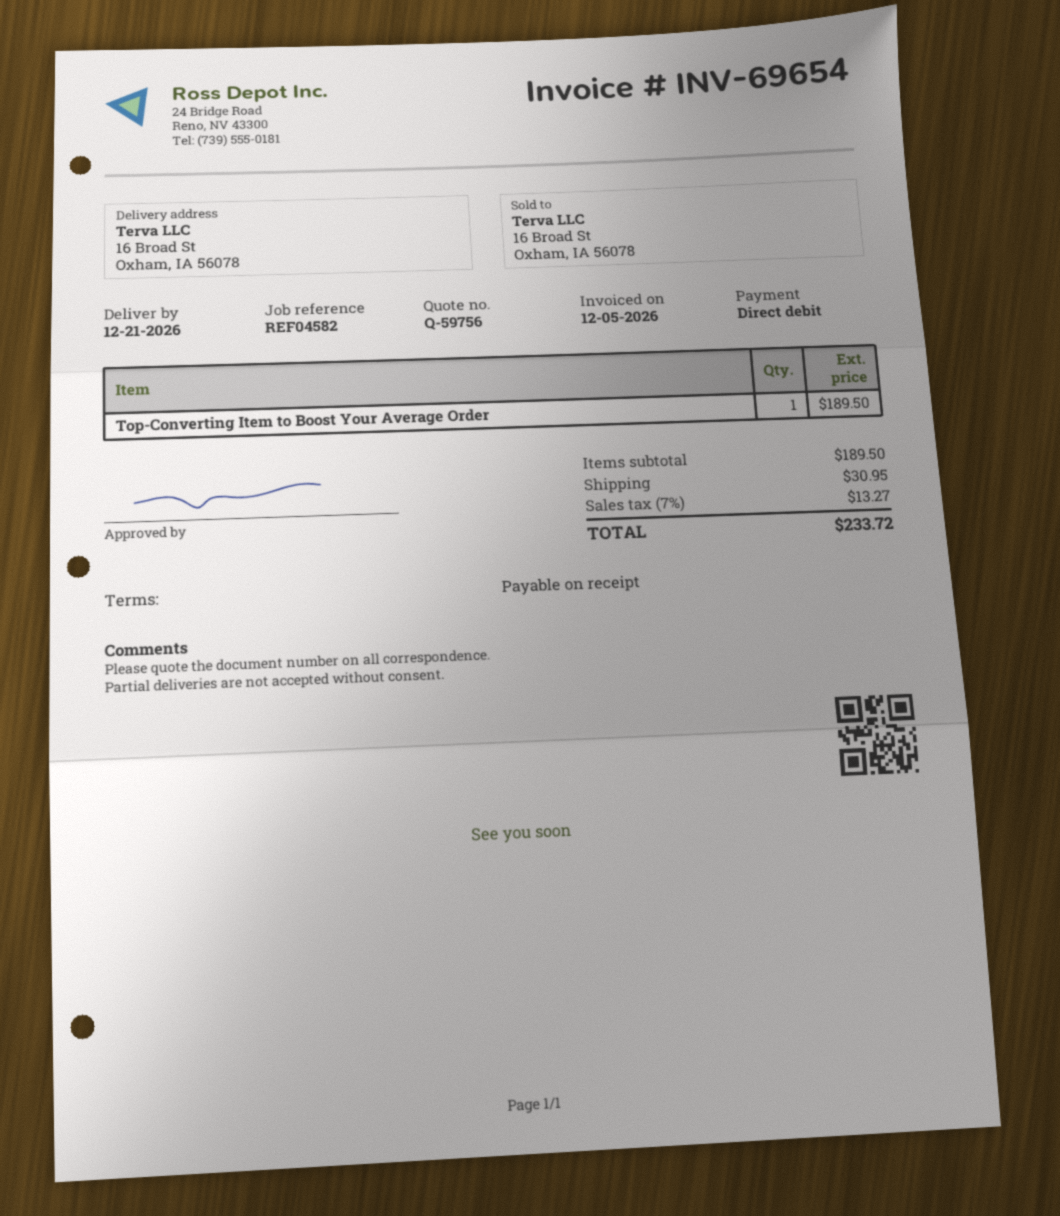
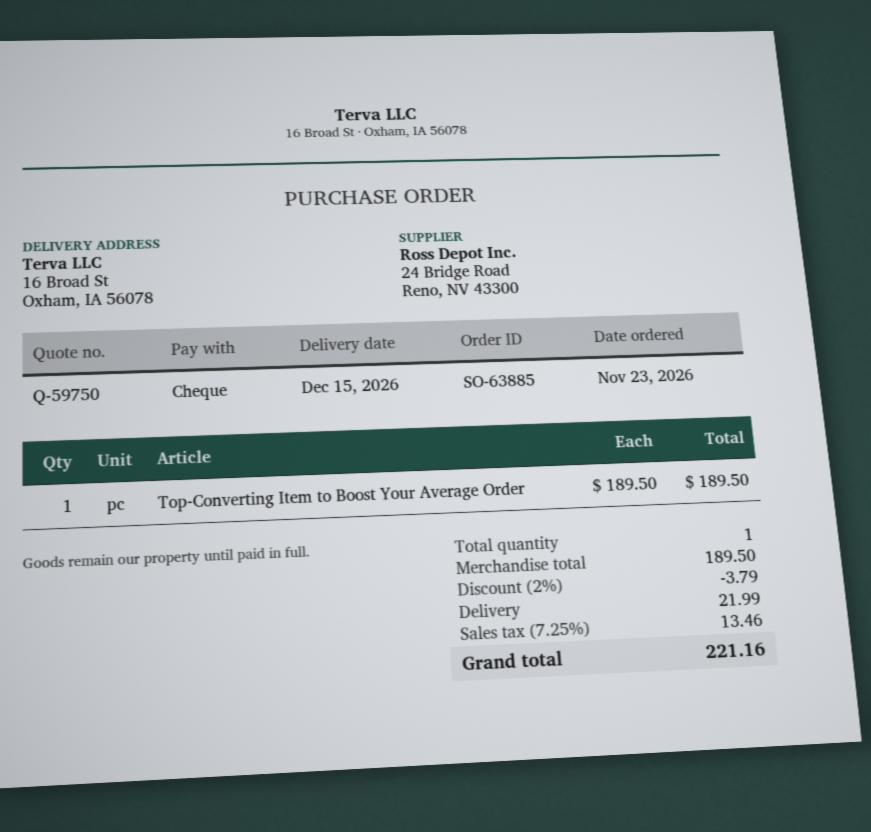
quote number: Q-59756 -> Q-59750
delivery date: 2026-12-21 -> 2026-12-15
payment method: direct debit -> cheque
discount: none -> 2% = 3.79
shipping: 30.95 -> 21.99
tax: 7% = 13.27 -> 7.25% = 13.46
total: 233.72 -> 221.16

